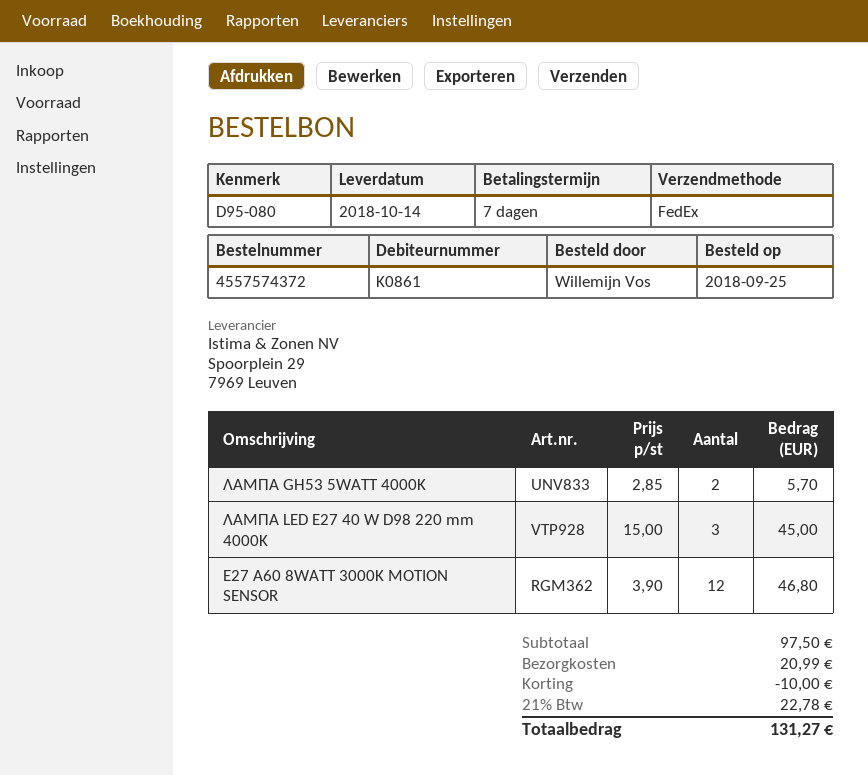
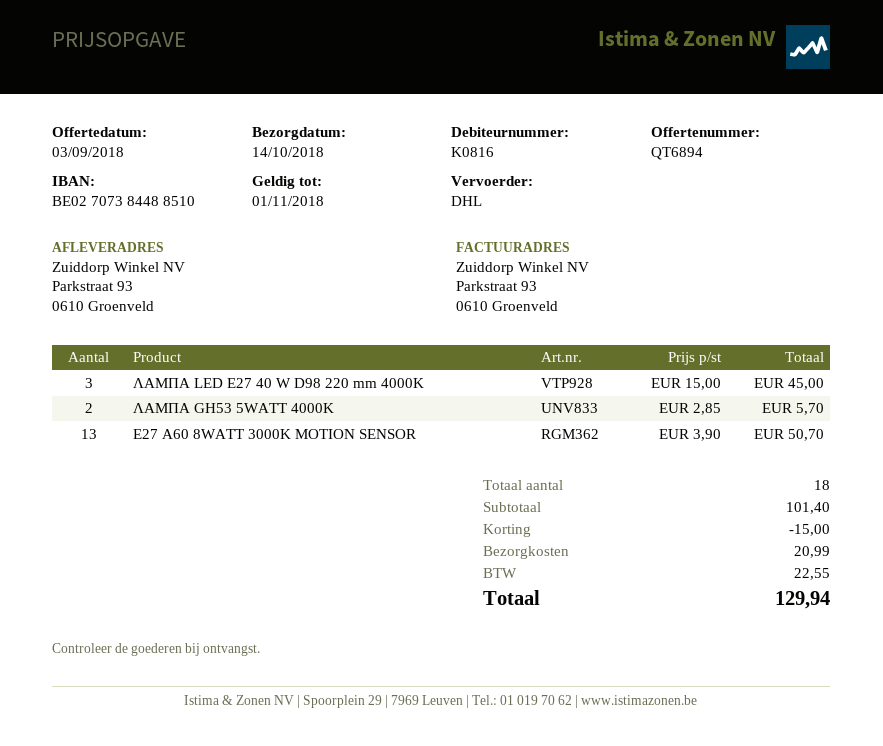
customer number: K0861 -> K0816
shipping method: FedEx -> DHL
E27 A60 8WATT 3000K MOTION SENSOR: 12 x 3.90 = 46.80 -> 13 x 3.90 = 50.70
subtotal: 97.50 -> 101.40
discount: 10.00 -> 15.00
tax: 22.78 -> 22.55
total: 131.27 -> 129.94

